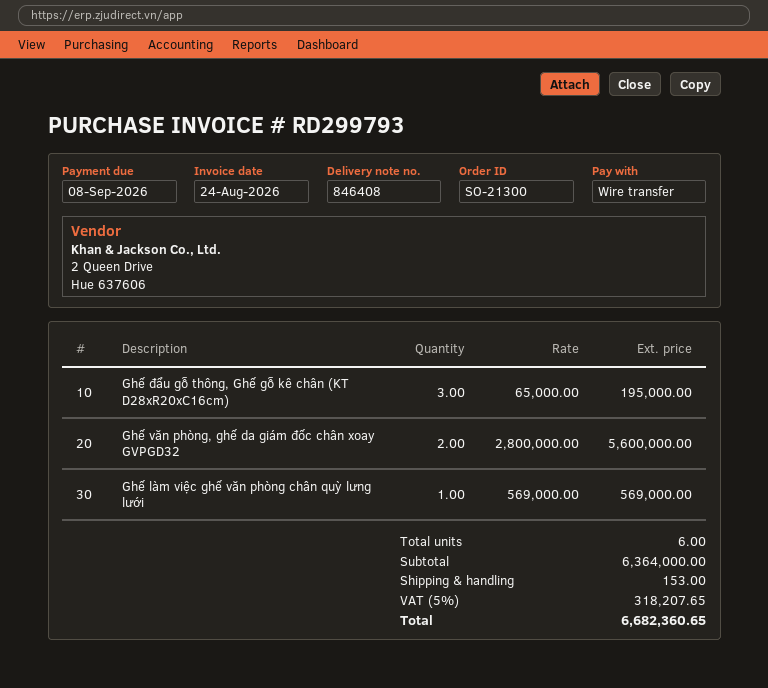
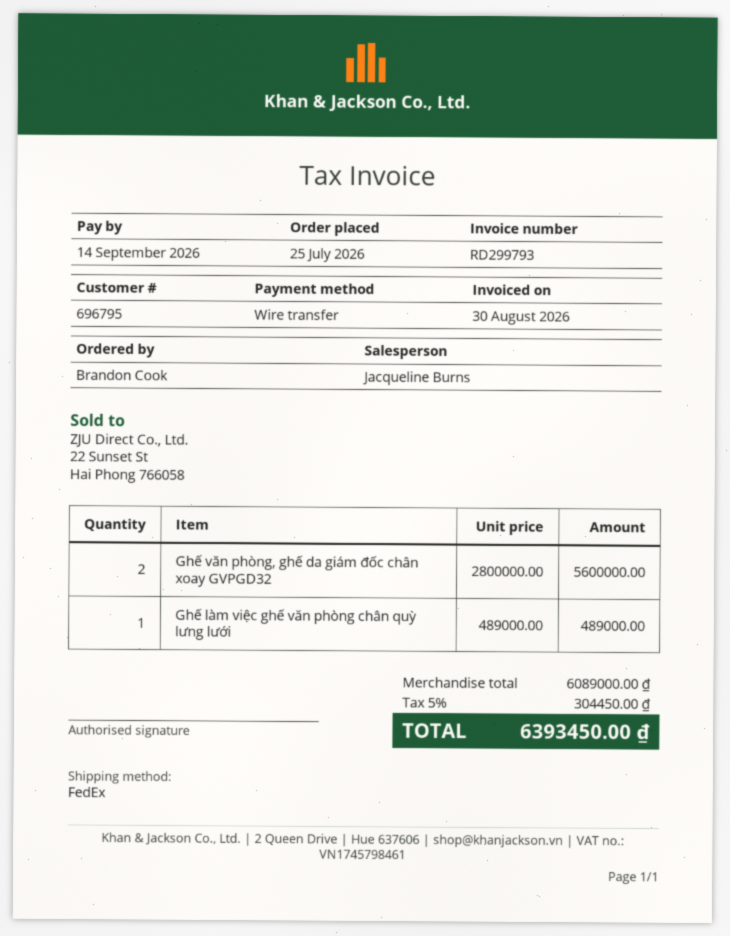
invoice date: 2026-08-24 -> 2026-08-30
due date: 2026-09-08 -> 2026-09-14
Ghế đẩu gỗ thông, Ghế gỗ kê chân (KT D28xR20xC16cm): 3 x 65000.00 = 195000.00 -> none
Ghế làm việc ghế văn phòng chân quỳ lưng lưới: 1 x 569000.00 = 569000.00 -> 1 x 489000.00 = 489000.00
subtotal: 6364000.00 -> 6089000.00
shipping: 153.00 -> none
tax: 5% = 318207.65 -> 5% = 304450.00
total: 6682360.65 -> 6393450.00

